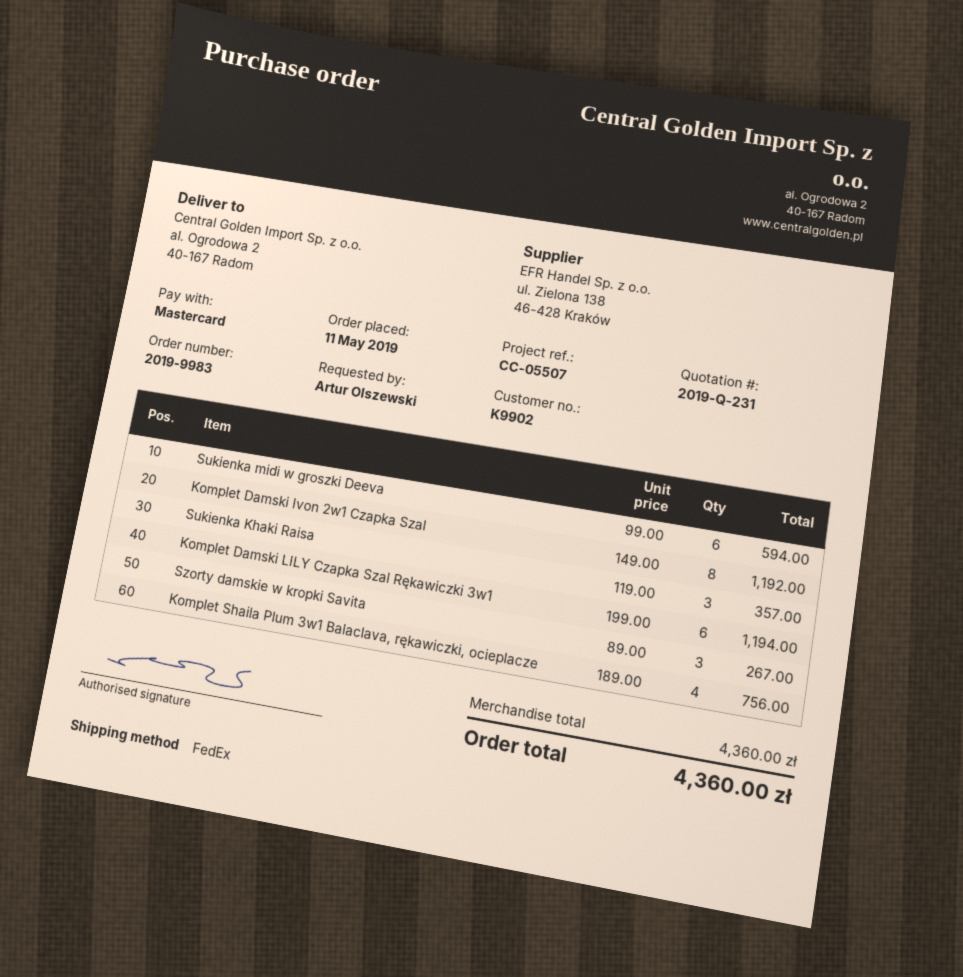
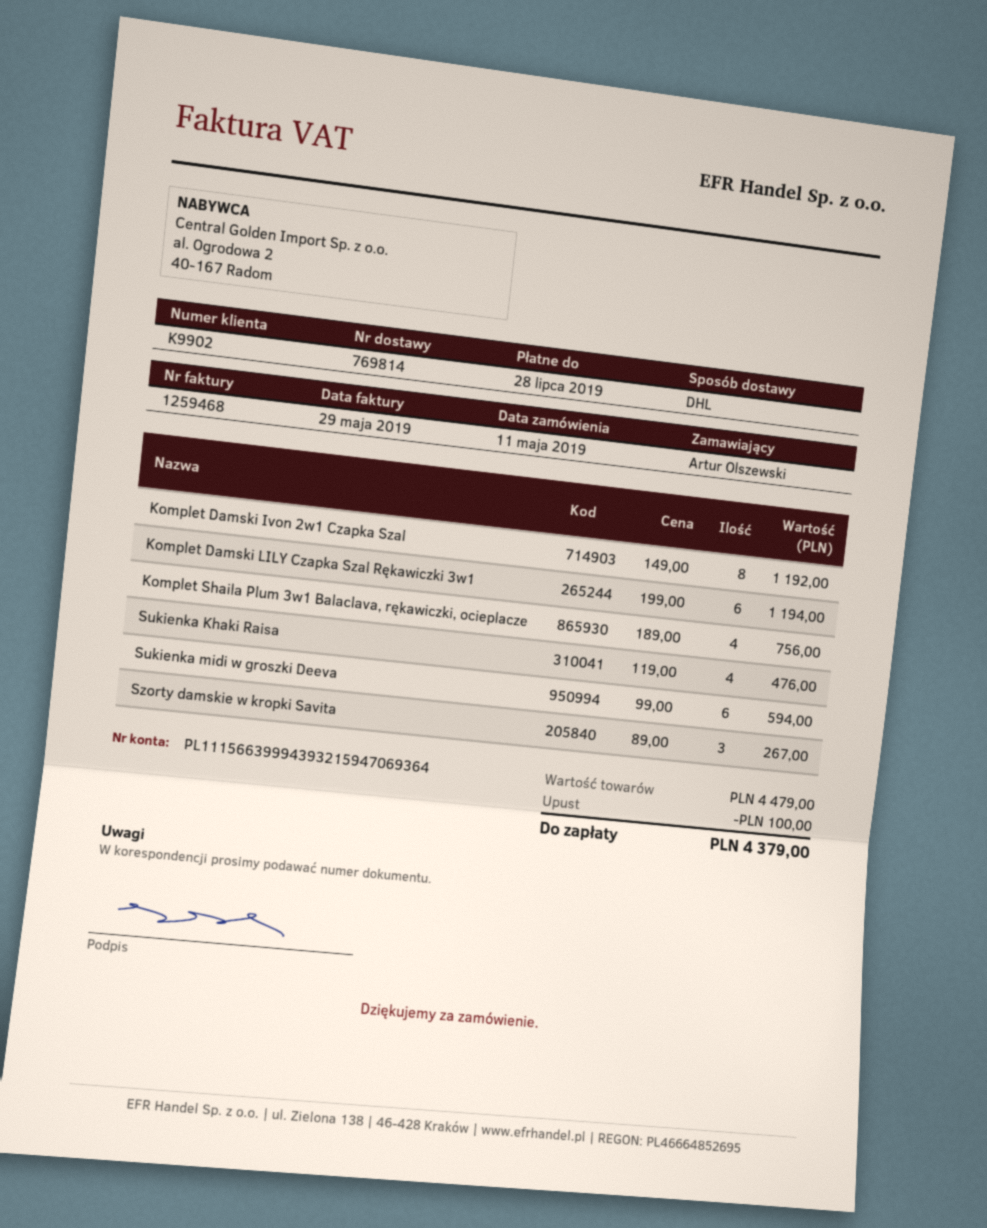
shipping method: FedEx -> DHL
Sukienka Khaki Raisa: 3 x 119.00 = 357.00 -> 4 x 119.00 = 476.00
subtotal: 4360.00 -> 4479.00
discount: none -> 100.00
total: 4360.00 -> 4379.00

